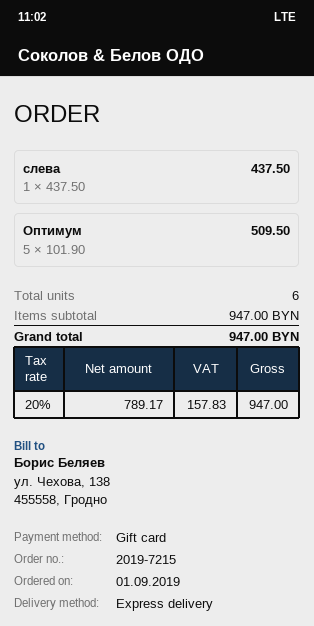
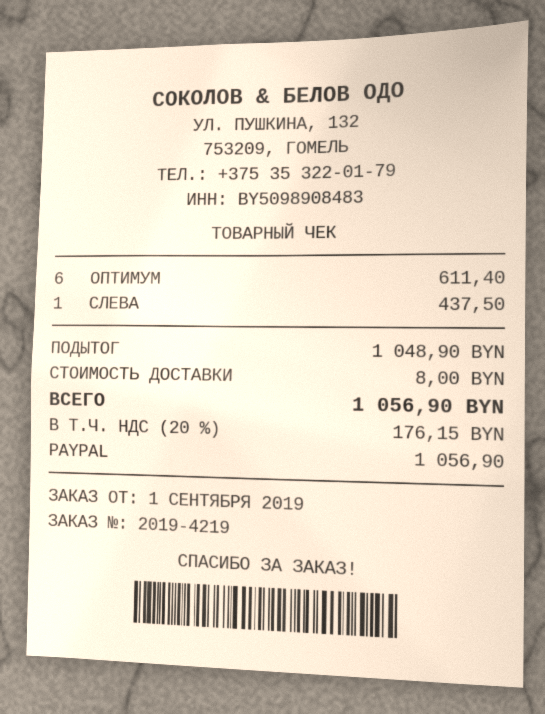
order number: 2019-7215 -> 2019-4219
payment method: gift card -> PayPal
Оптимум: 5 for 509.50 -> 6 for 611.40
subtotal: 947.00 -> 1048.90
shipping: none -> 8.00
tax: 20% = 157.83 -> 20% = 176.15
total: 947.00 -> 1056.90

